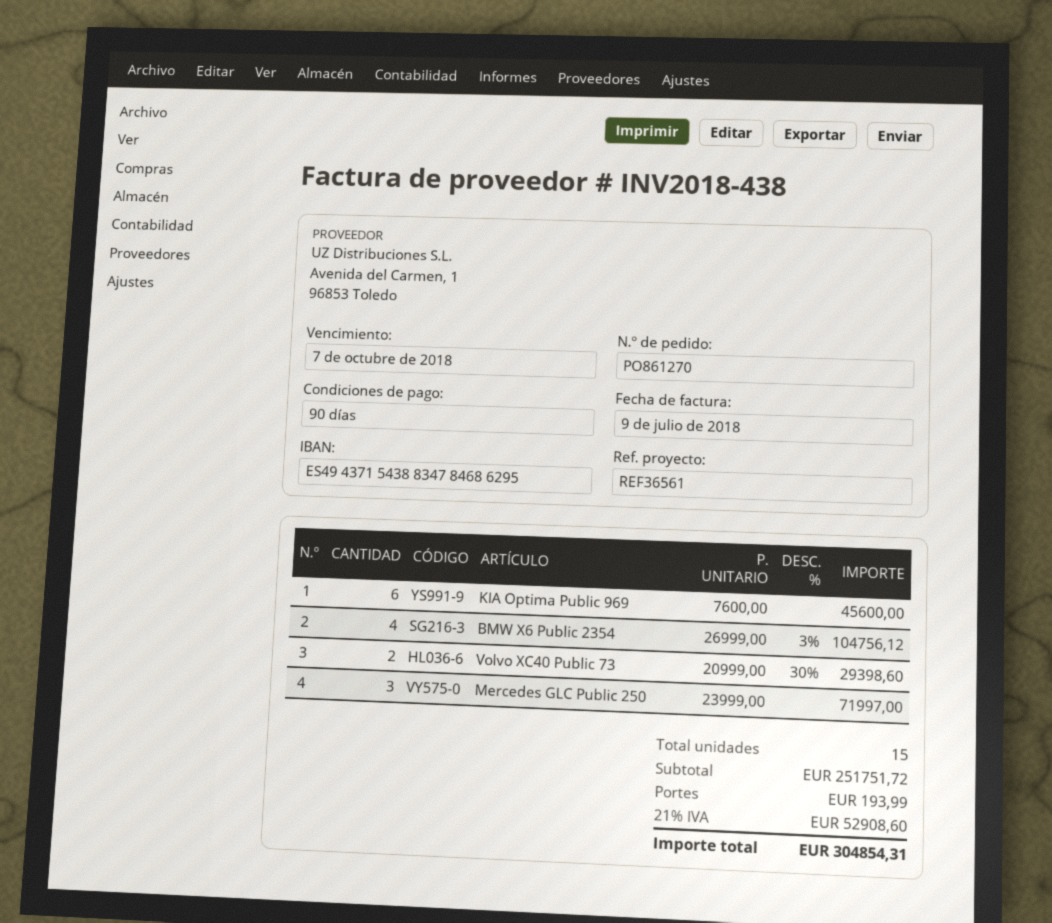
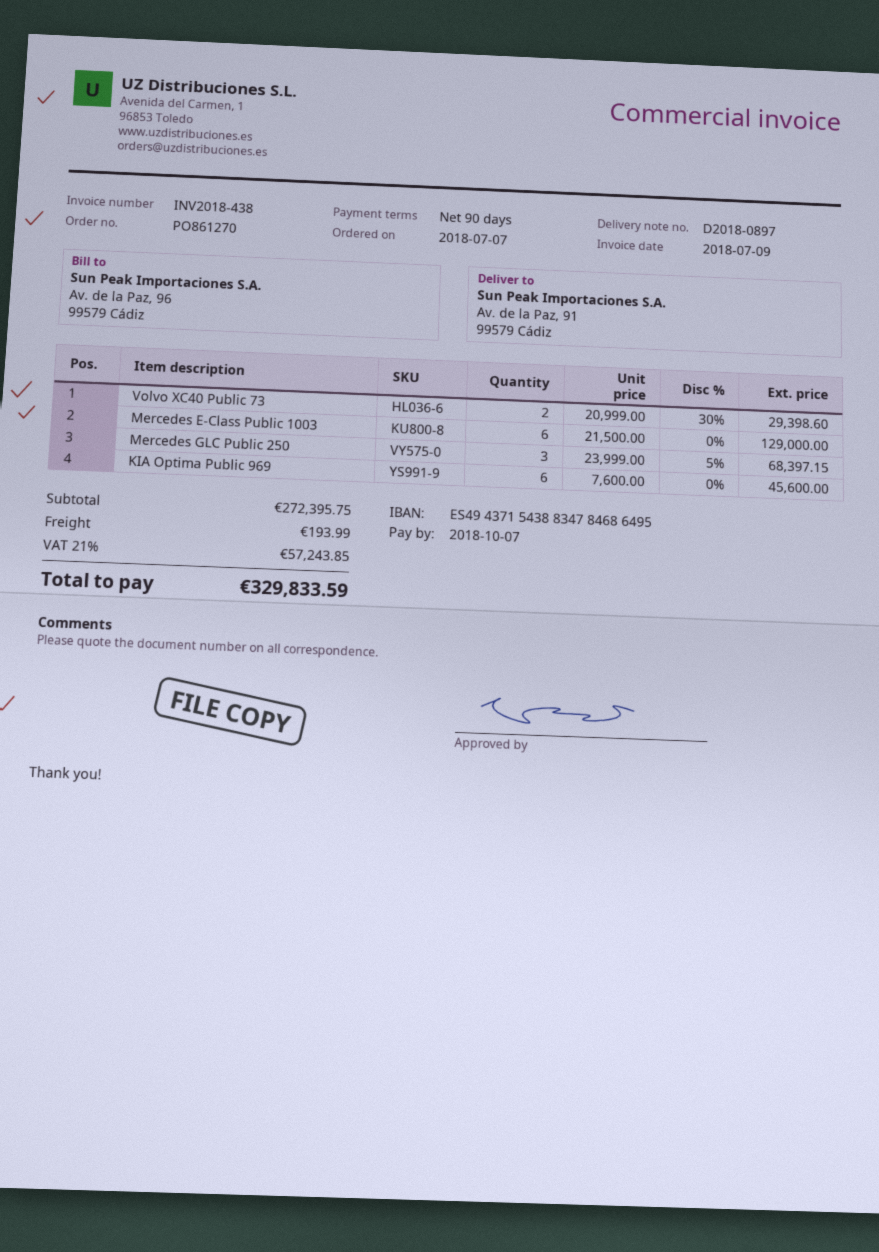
bank account: ES4943715438834784686295 -> ES4943715438834784686495
BMW X6 Public 2354: 4 x 26999.00 - 3% = 104756.12 -> none
Mercedes GLC Public 250: 3 x 23999.00 = 71997.00 -> 3 x 23999.00 - 5% = 68397.15
Mercedes E-Class Public 1003: none -> 6 x 21500.00 = 129000.00
subtotal: 251751.72 -> 272395.75
tax: 21% = 52908.60 -> 21% = 57243.85
total: 304854.31 -> 329833.59

